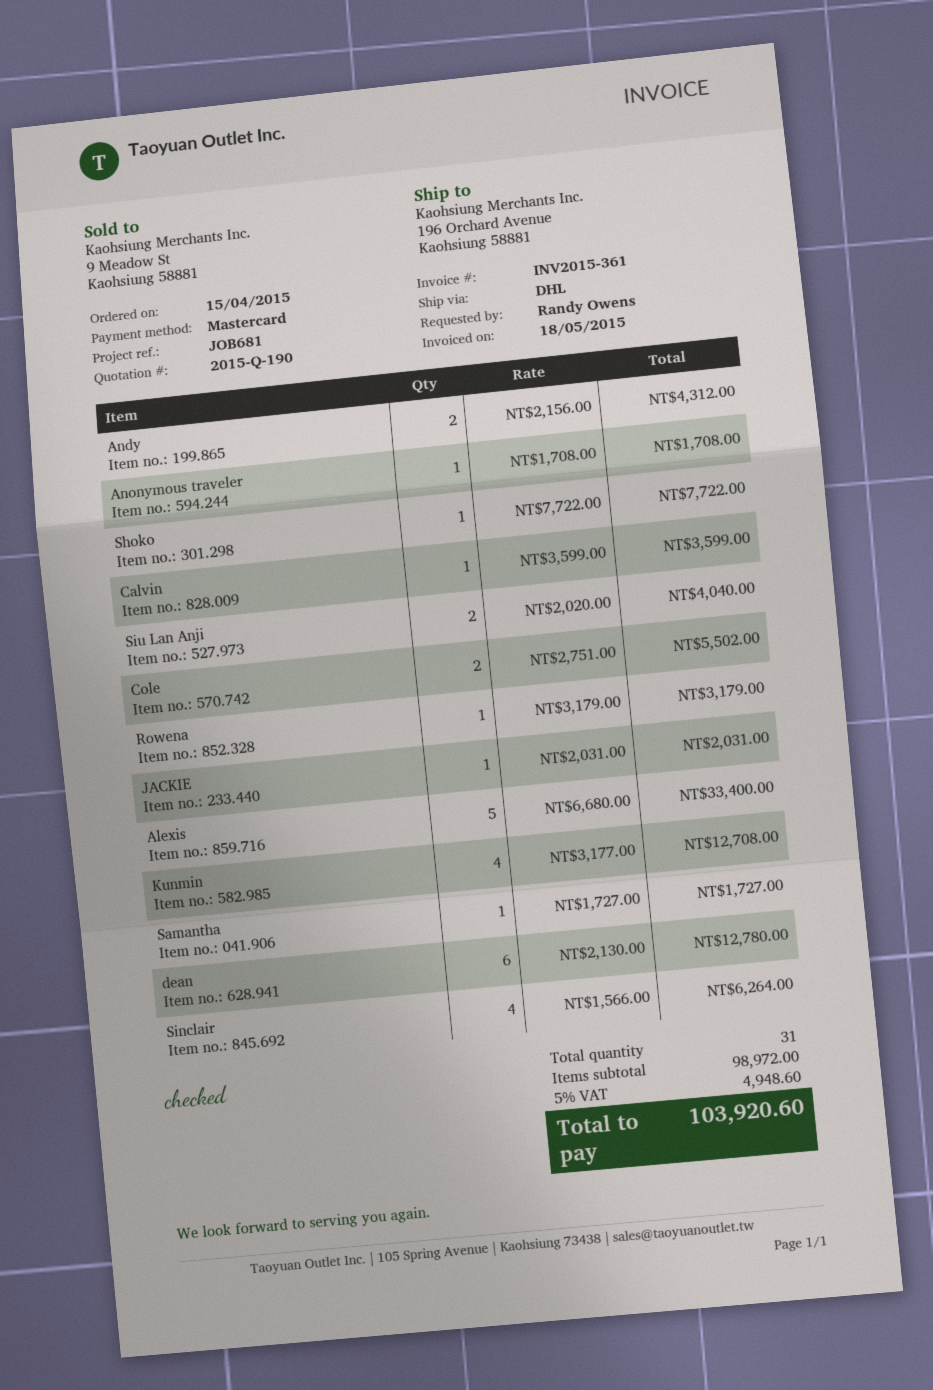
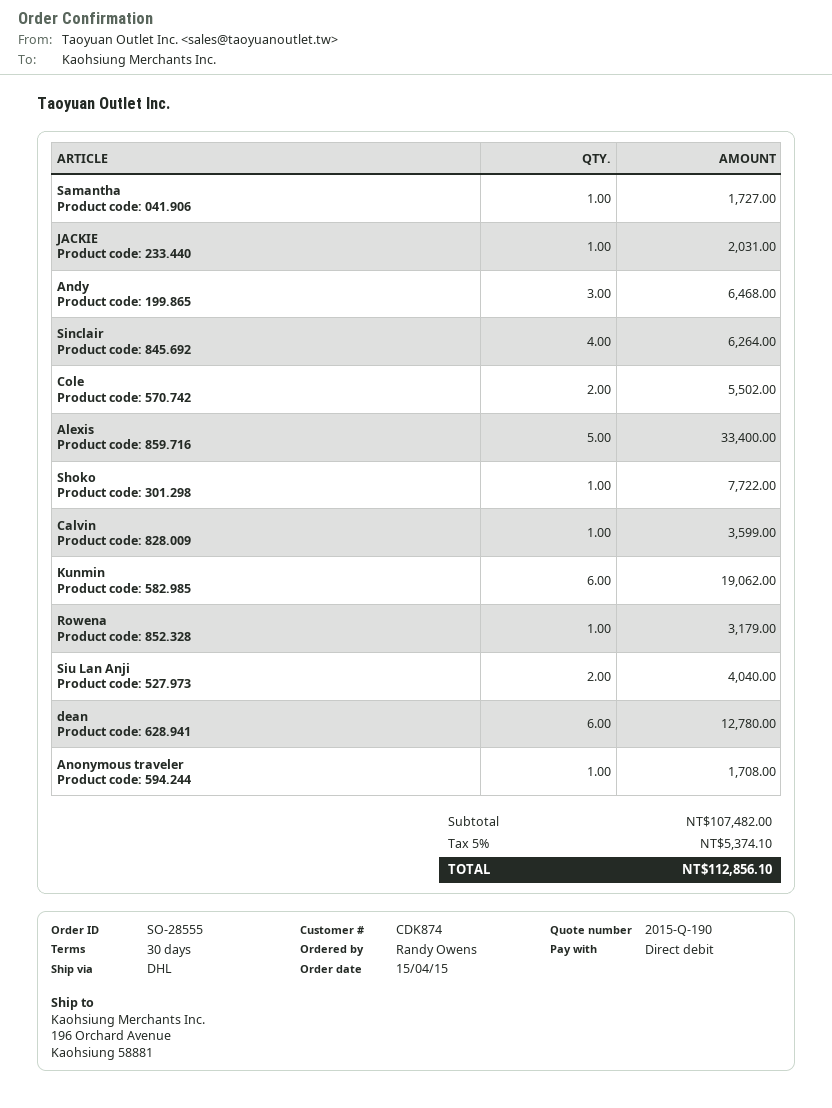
payment method: Mastercard -> direct debit
Andy: 2 for 4312.00 -> 3 for 6468.00
Kunmin: 4 for 12708.00 -> 6 for 19062.00
subtotal: 98972.00 -> 107482.00
tax: 5% = 4948.60 -> 5% = 5374.10
total: 103920.60 -> 112856.10

